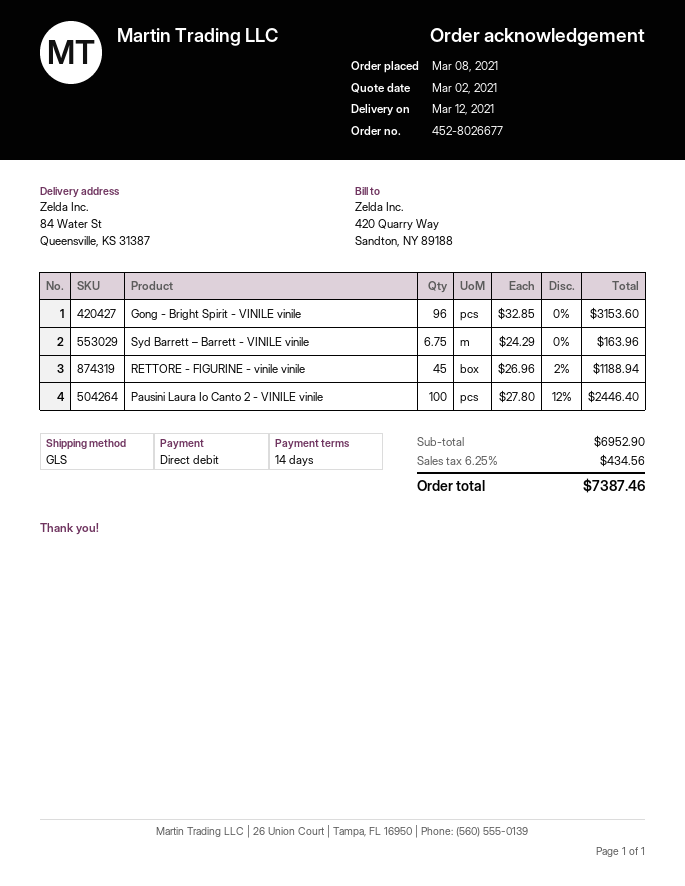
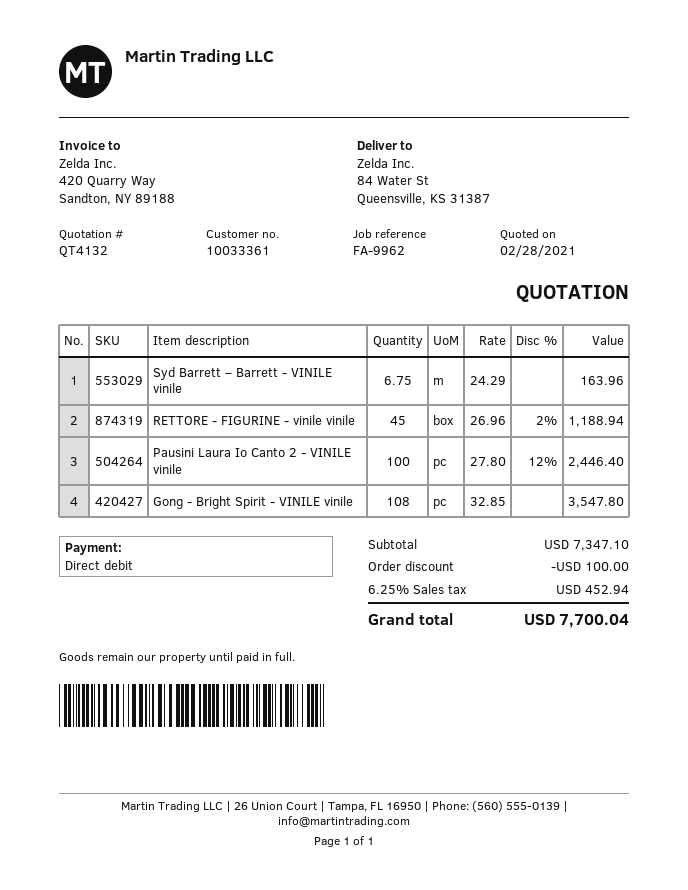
quote date: 2021-03-02 -> 2021-02-28
Gong - Bright Spirit - VINILE vinile: 96 x 32.85 = 3153.60 -> 108 x 32.85 = 3547.80
subtotal: 6952.90 -> 7347.10
discount: none -> 100.00
tax: 6.25% = 434.56 -> 6.25% = 452.94
total: 7387.46 -> 7700.04

